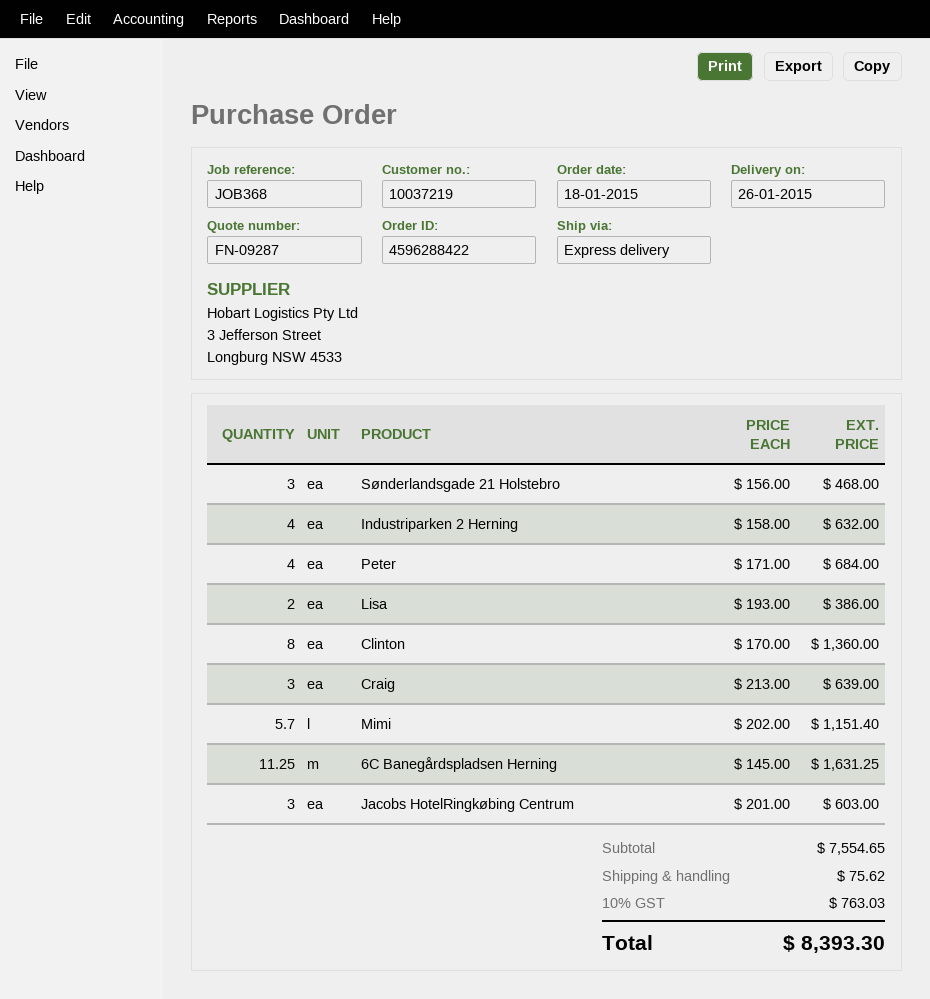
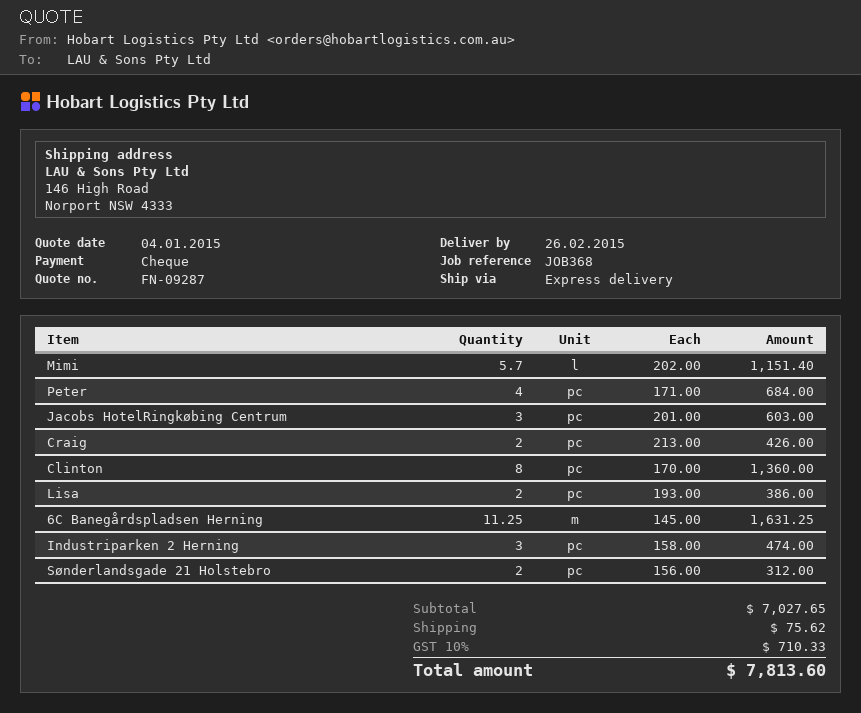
delivery date: 2015-01-26 -> 2015-02-26
Sønderlandsgade 21 Holstebro: 3 x 156.00 = 468.00 -> 2 x 156.00 = 312.00
Industriparken 2 Herning: 4 x 158.00 = 632.00 -> 3 x 158.00 = 474.00
Craig: 3 x 213.00 = 639.00 -> 2 x 213.00 = 426.00
subtotal: 7554.65 -> 7027.65
tax: 10% = 763.03 -> 10% = 710.33
total: 8393.30 -> 7813.60

